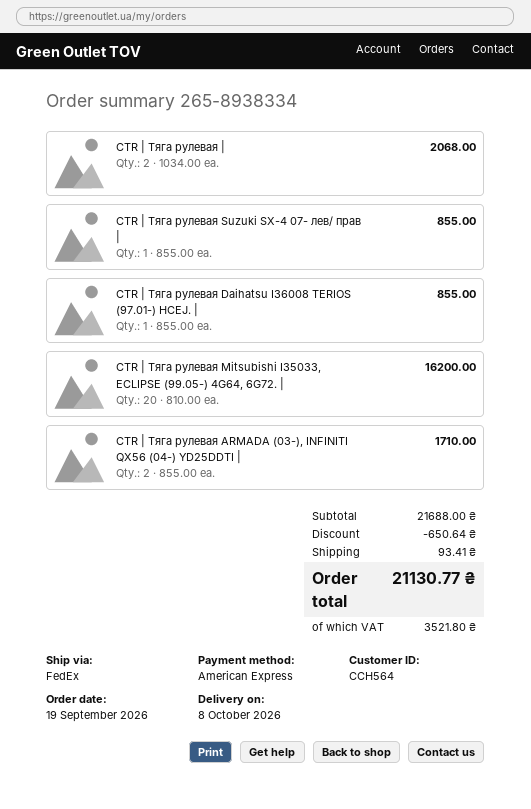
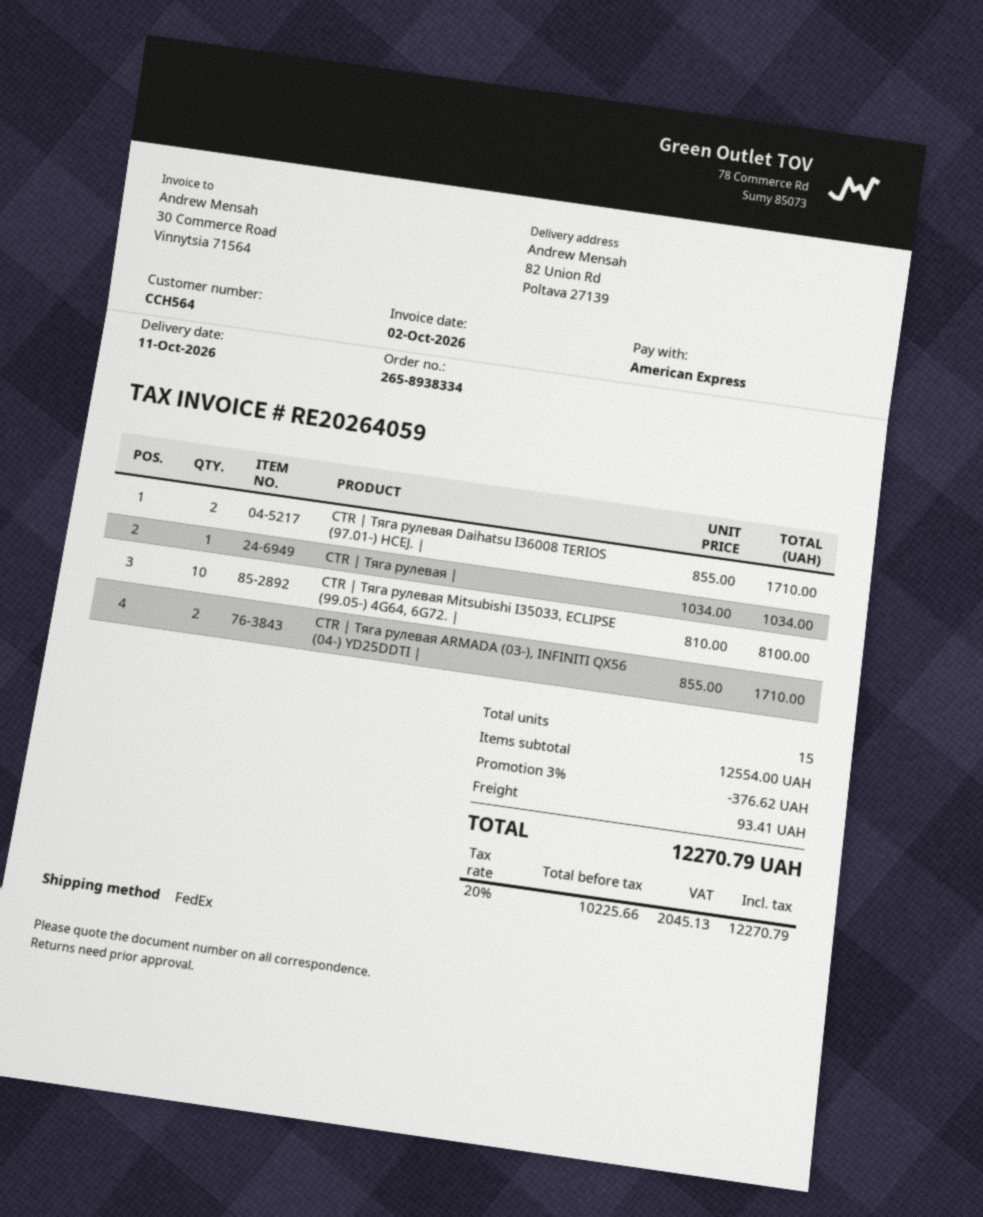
delivery date: 2026-10-08 -> 2026-10-11
CTR | Тяга рулевая |: 2 x 1034.00 = 2068.00 -> 1 x 1034.00 = 1034.00
CTR | Тяга рулевая Suzuki SX-4 07- лев/ прав |: 1 x 855.00 = 855.00 -> none
CTR | Тяга рулевая Daihatsu I36008 TERIOS (97.01-) HCEJ. |: 1 x 855.00 = 855.00 -> 2 x 855.00 = 1710.00
CTR | Тяга рулевая Mitsubishi I35033, ECLIPSE (99.05-) 4G64, 6G72. |: 20 x 810.00 = 16200.00 -> 10 x 810.00 = 8100.00
subtotal: 21688.00 -> 12554.00
discount: 650.64 -> 376.62
tax: 3521.80 -> 2045.13
total: 21130.77 -> 12270.79

